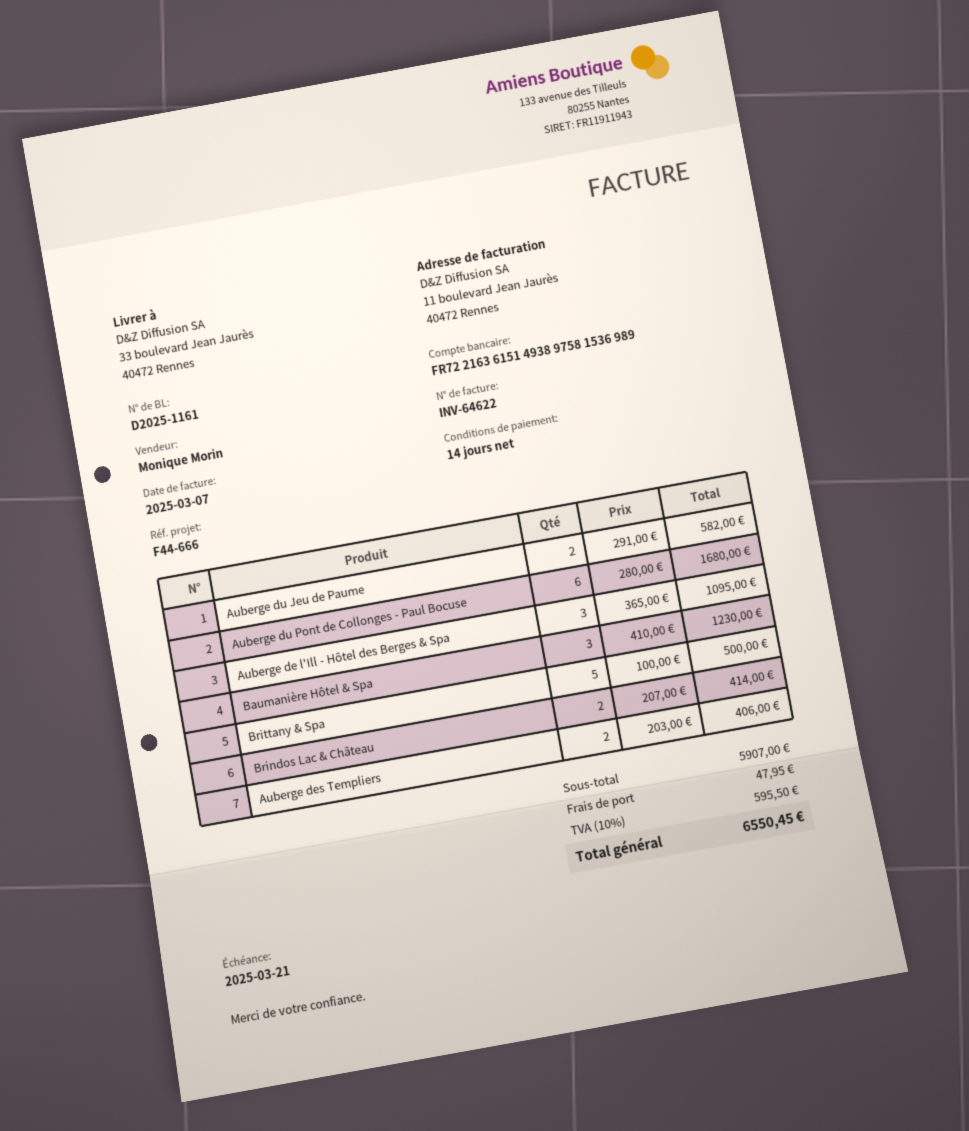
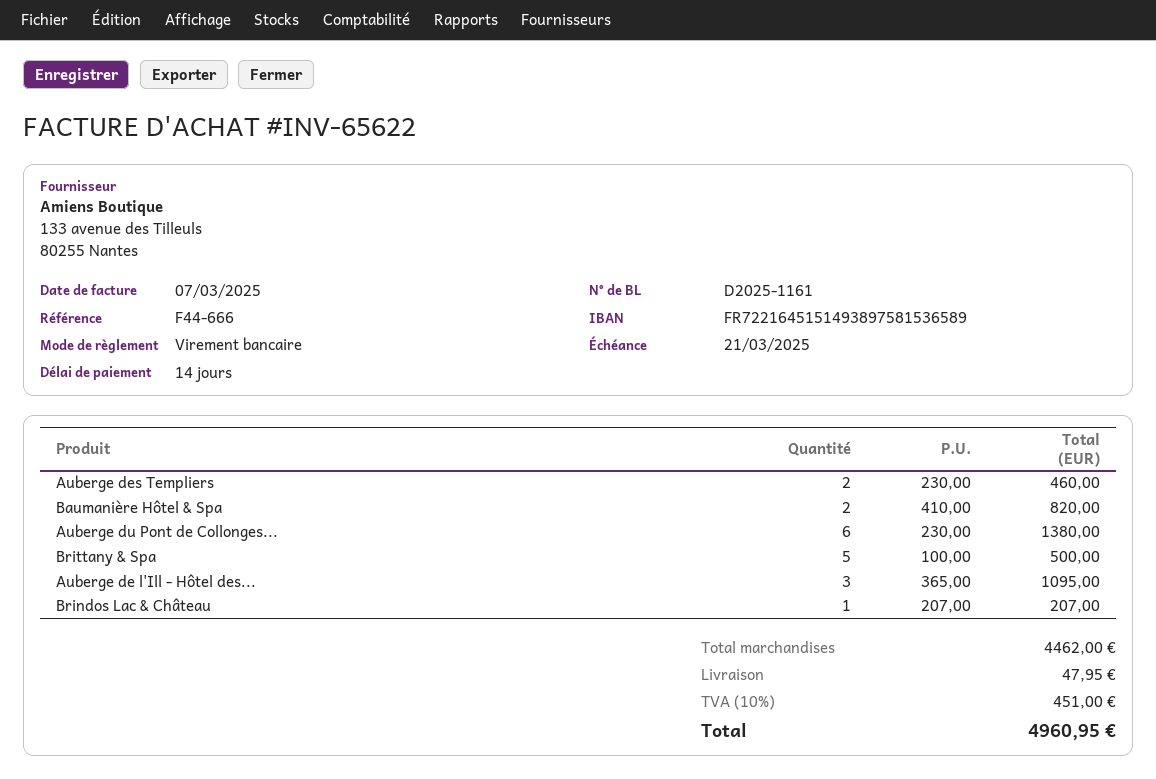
invoice number: INV-64622 -> INV-65622
bank account: FR7221636151493897581536989 -> FR7221645151493897581536589
Auberge du Jeu de Paume: 2 x 291.00 = 582.00 -> none
Auberge du Pont de Collonges - Paul Bocuse: 6 x 280.00 = 1680.00 -> 6 x 230.00 = 1380.00
Baumanière Hôtel & Spa: 3 x 410.00 = 1230.00 -> 2 x 410.00 = 820.00
Brindos Lac & Château: 2 x 207.00 = 414.00 -> 1 x 207.00 = 207.00
Auberge des Templiers: 2 x 203.00 = 406.00 -> 2 x 230.00 = 460.00
subtotal: 5907.00 -> 4462.00
tax: 10% = 595.50 -> 10% = 451.00
total: 6550.45 -> 4960.95

